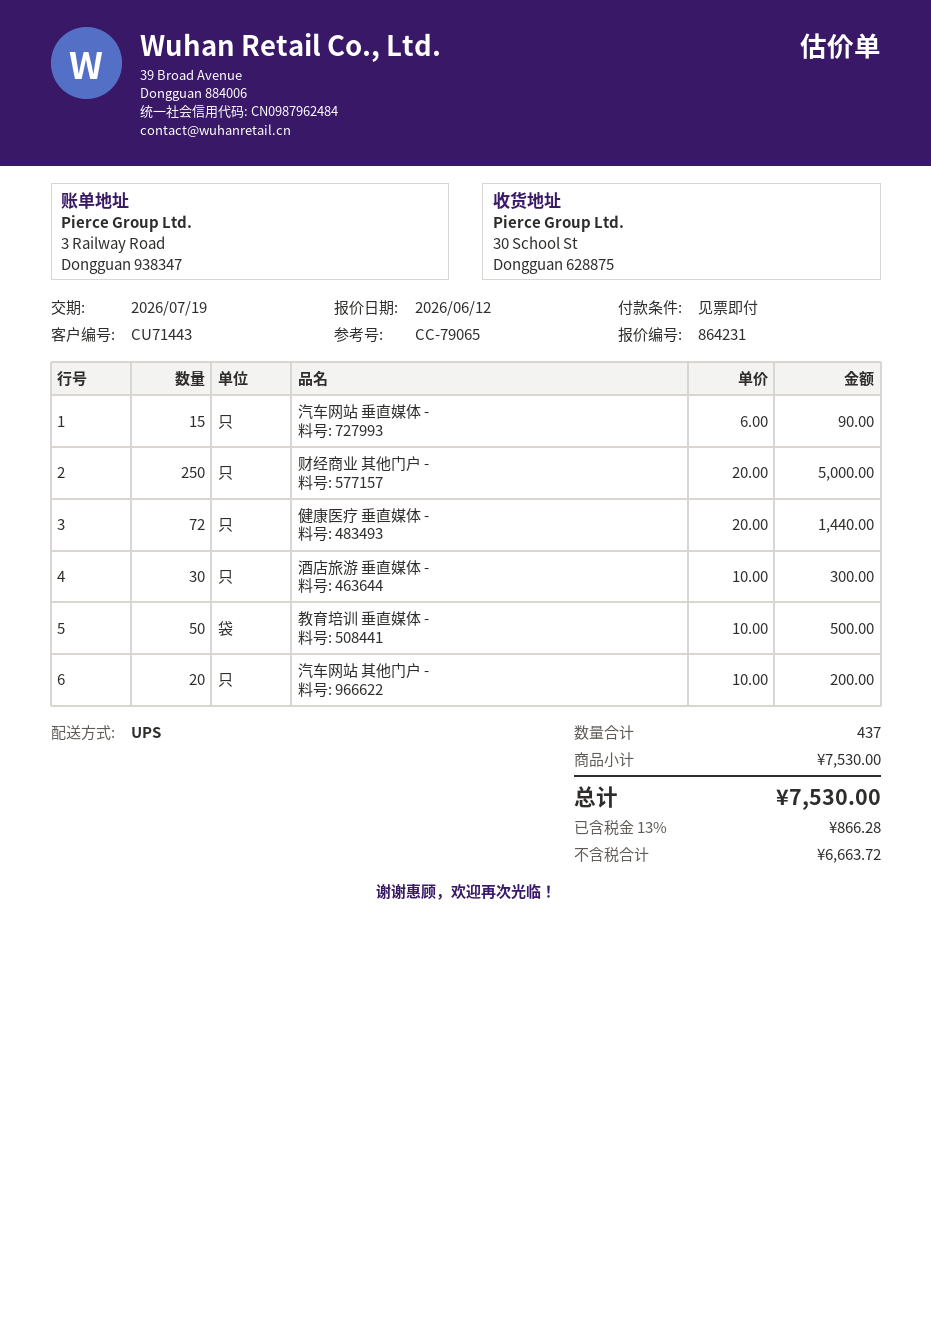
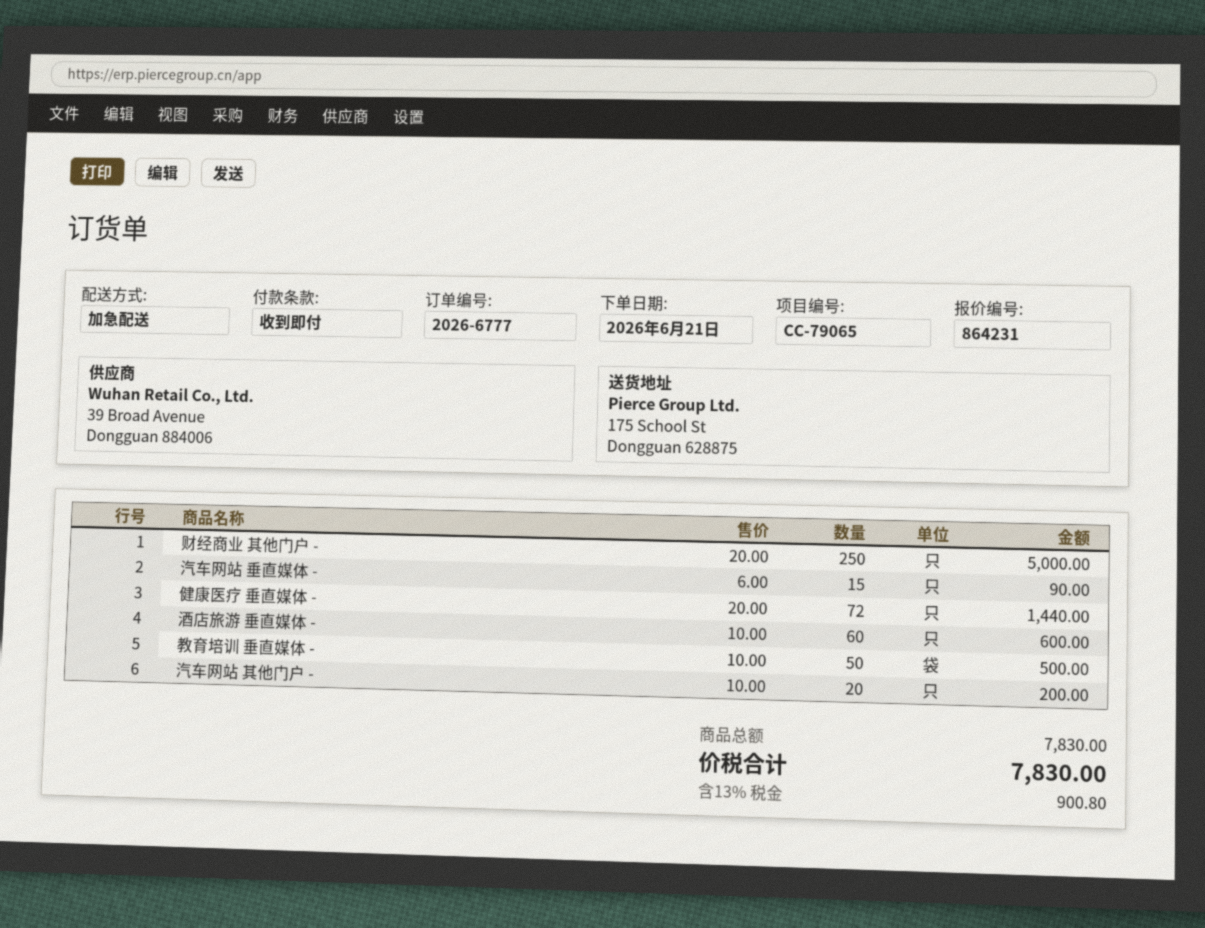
shipping method: UPS -> express
ship to: 30 School St, Dongguan 628875 -> 175 School St, Dongguan 628875
酒店旅游 垂直媒体 -: 30 x 10.00 = 300.00 -> 60 x 10.00 = 600.00
subtotal: 7530.00 -> 7830.00
tax: 13% = 866.28 -> 13% = 900.80
total: 7530.00 -> 7830.00

